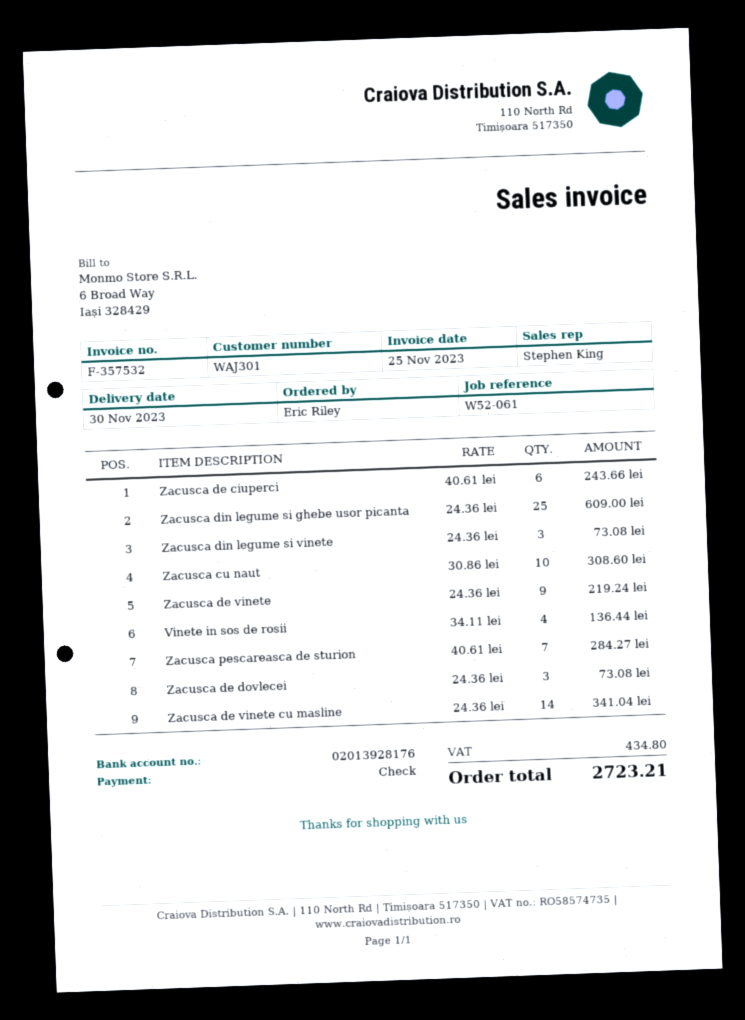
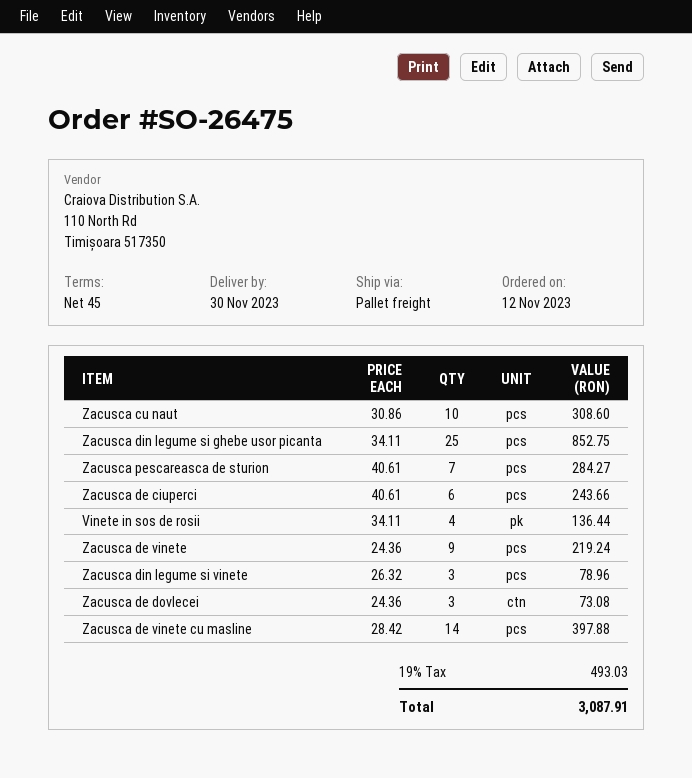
Zacusca din legume si ghebe usor picanta: 25 x 24.36 = 609.00 -> 25 x 34.11 = 852.75
Zacusca din legume si vinete: 3 x 24.36 = 73.08 -> 3 x 26.32 = 78.96
Zacusca de vinete cu masline: 14 x 24.36 = 341.04 -> 14 x 28.42 = 397.88
tax: 434.80 -> 493.03
total: 2723.21 -> 3087.91

